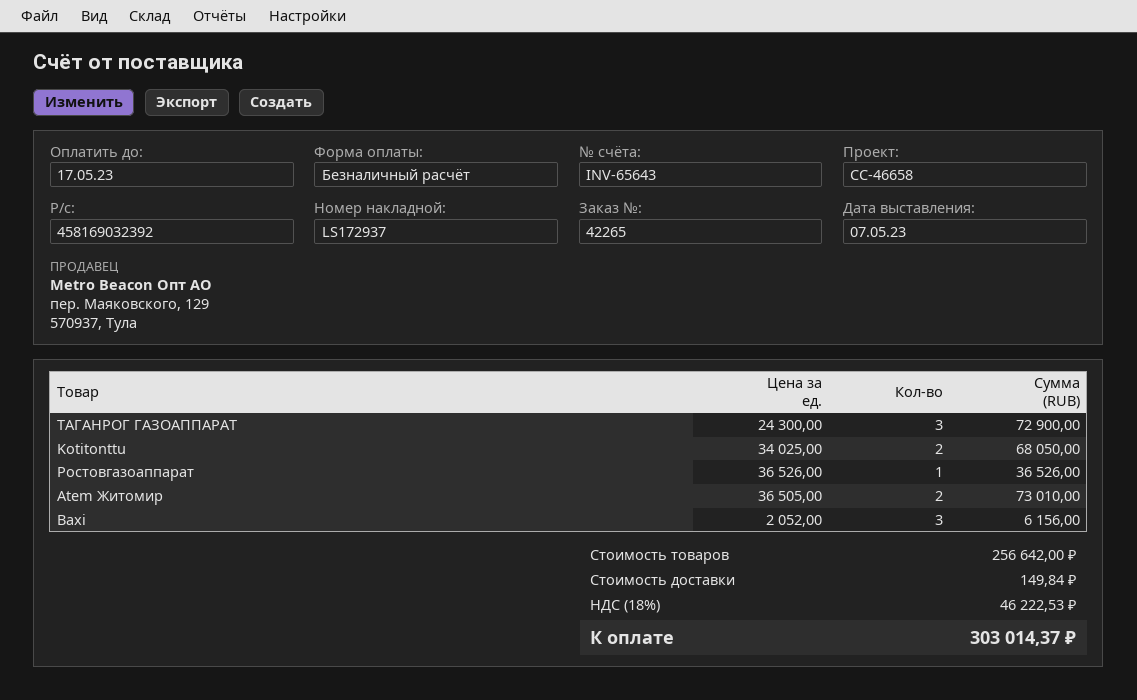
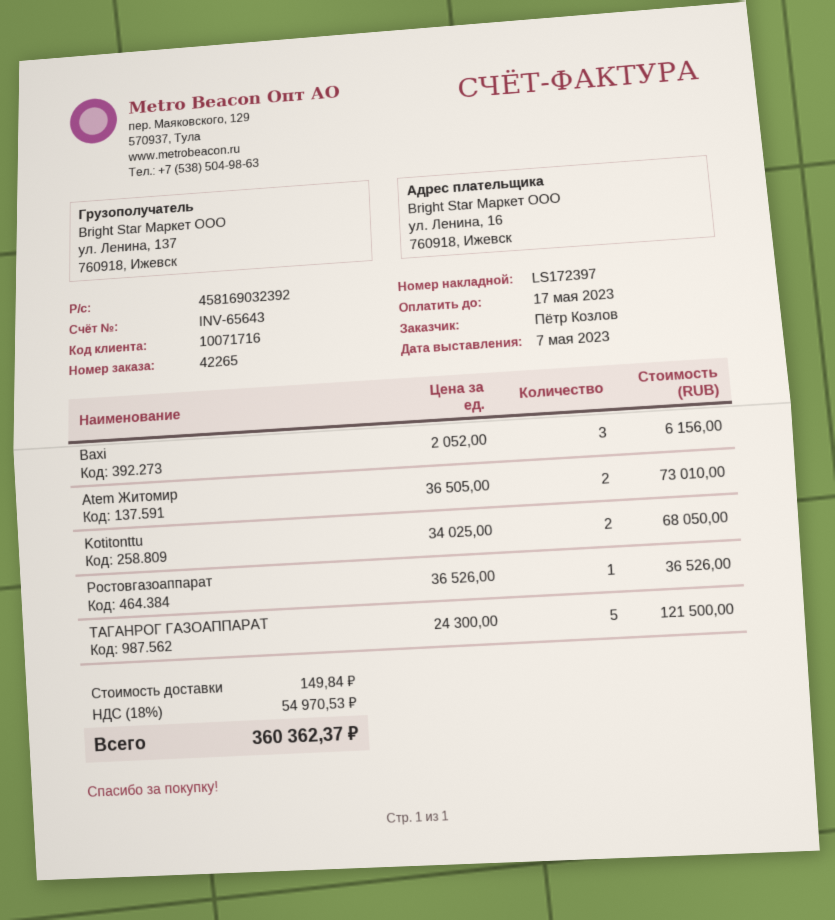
delivery note number: LS172937 -> LS172397
ТАГАНРОГ ГАЗОАППАРАТ: 3 x 24300.00 = 72900.00 -> 5 x 24300.00 = 121500.00
tax: 18% = 46222.53 -> 18% = 54970.53
total: 303014.37 -> 360362.37

